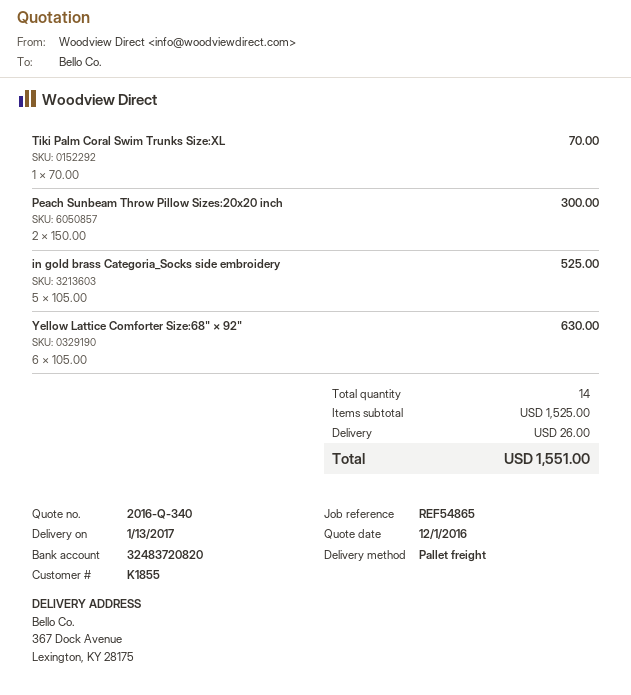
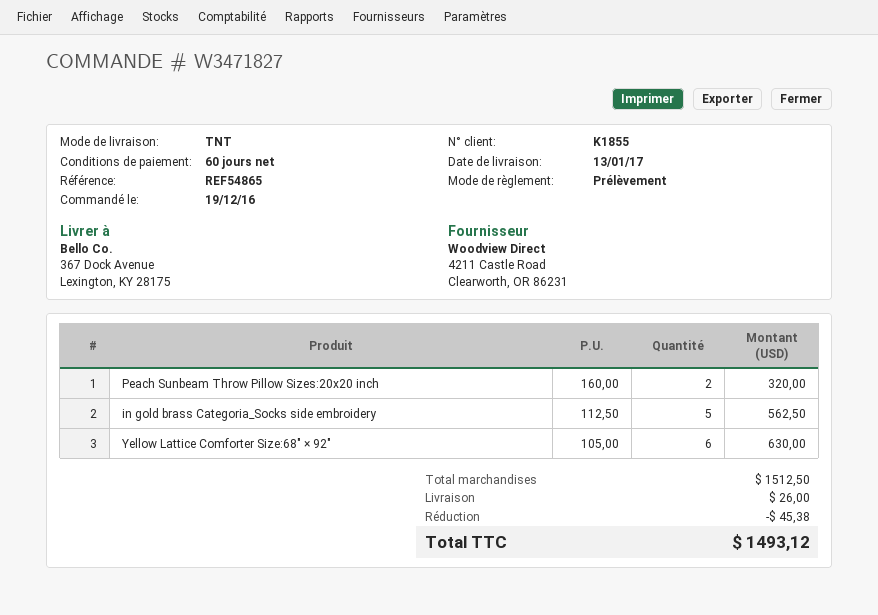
shipping method: pallet freight -> TNT
Tiki Palm Coral Swim Trunks Size:XL: 1 x 70.00 = 70.00 -> none
Peach Sunbeam Throw Pillow Sizes:20x20 inch: 2 x 150.00 = 300.00 -> 2 x 160.00 = 320.00
in gold brass Categoria_Socks side embroidery: 5 x 105.00 = 525.00 -> 5 x 112.50 = 562.50
subtotal: 1525.00 -> 1512.50
discount: none -> 45.38
total: 1551.00 -> 1493.12

